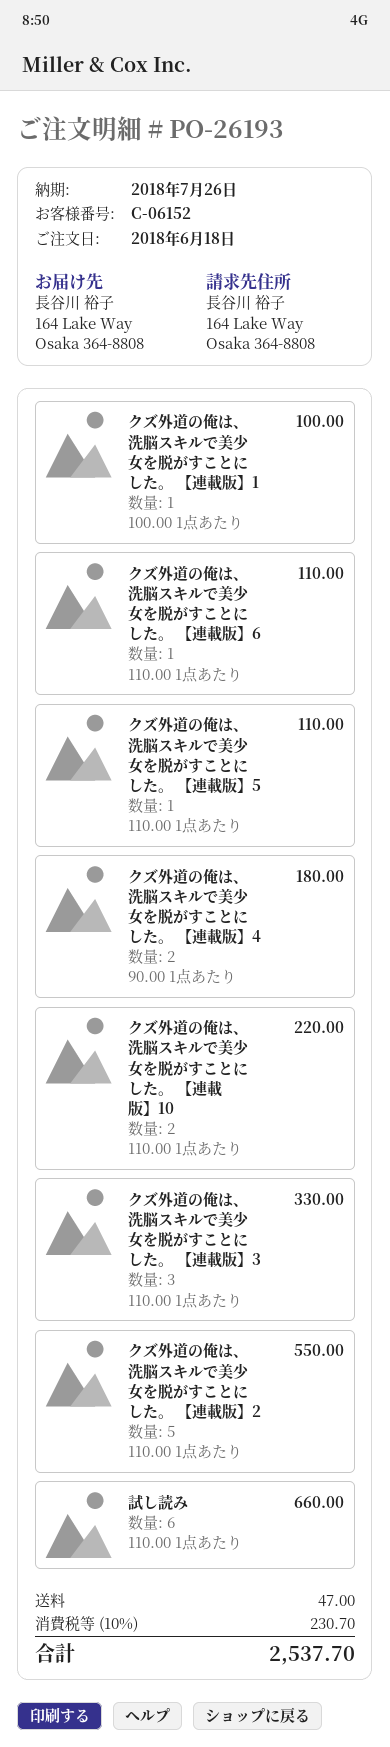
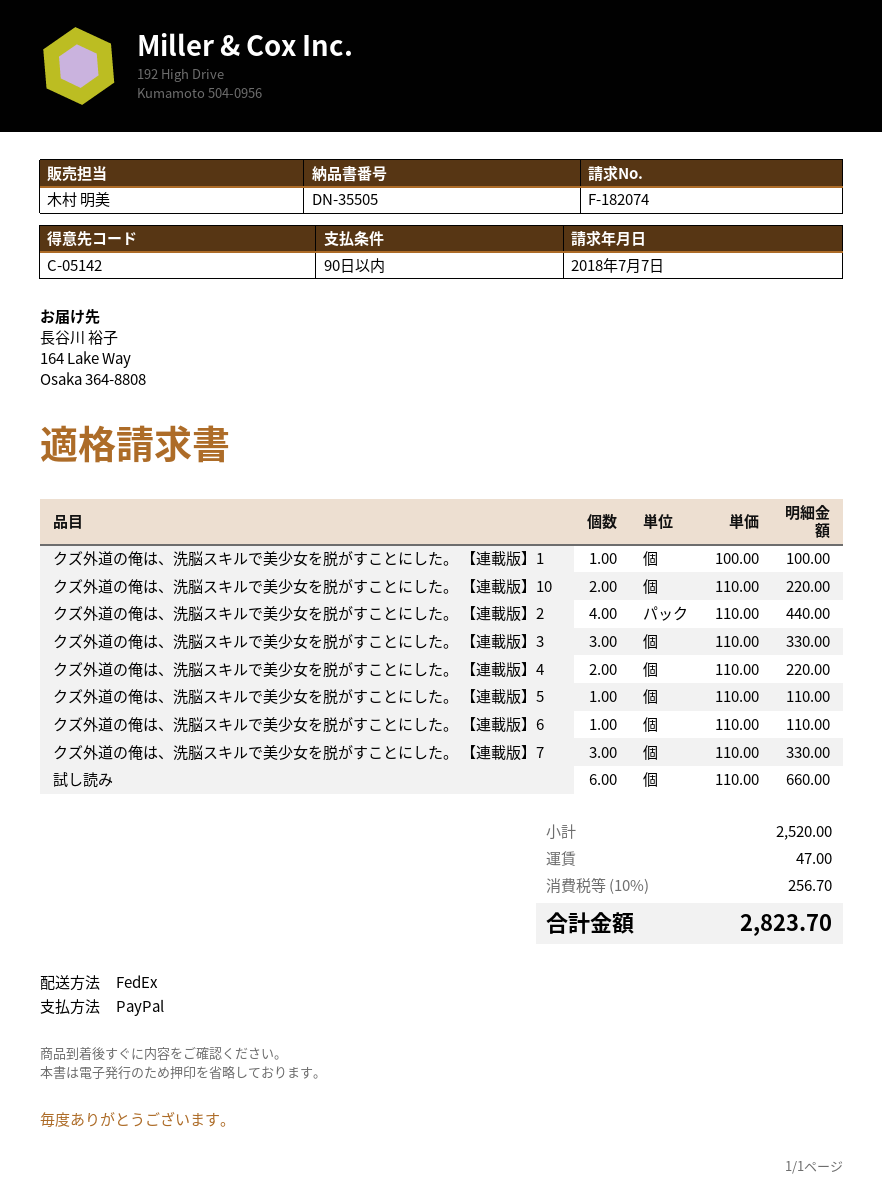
customer number: C-06152 -> C-05142
クズ外道の俺は、洗脳スキルで美少女を脱がすことにした。 【連載版】4: 2 x 90.00 = 180.00 -> 2 x 110.00 = 220.00
クズ外道の俺は、洗脳スキルで美少女を脱がすことにした。 【連載版】2: 5 x 110.00 = 550.00 -> 4 x 110.00 = 440.00
クズ外道の俺は、洗脳スキルで美少女を脱がすことにした。 【連載版】7: none -> 3 x 110.00 = 330.00
tax: 10% = 230.70 -> 10% = 256.70
total: 2537.70 -> 2823.70

